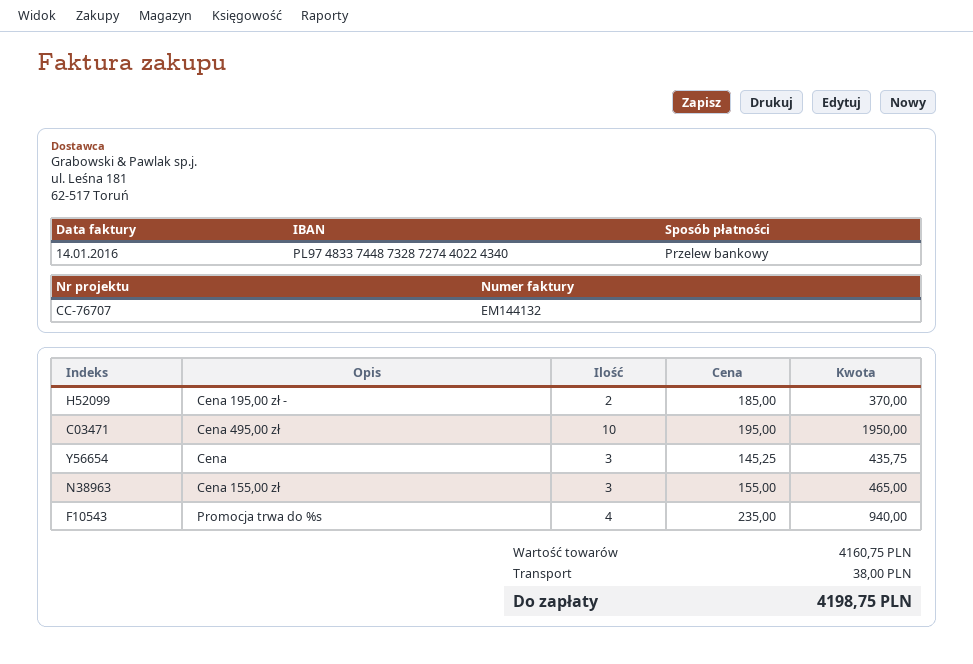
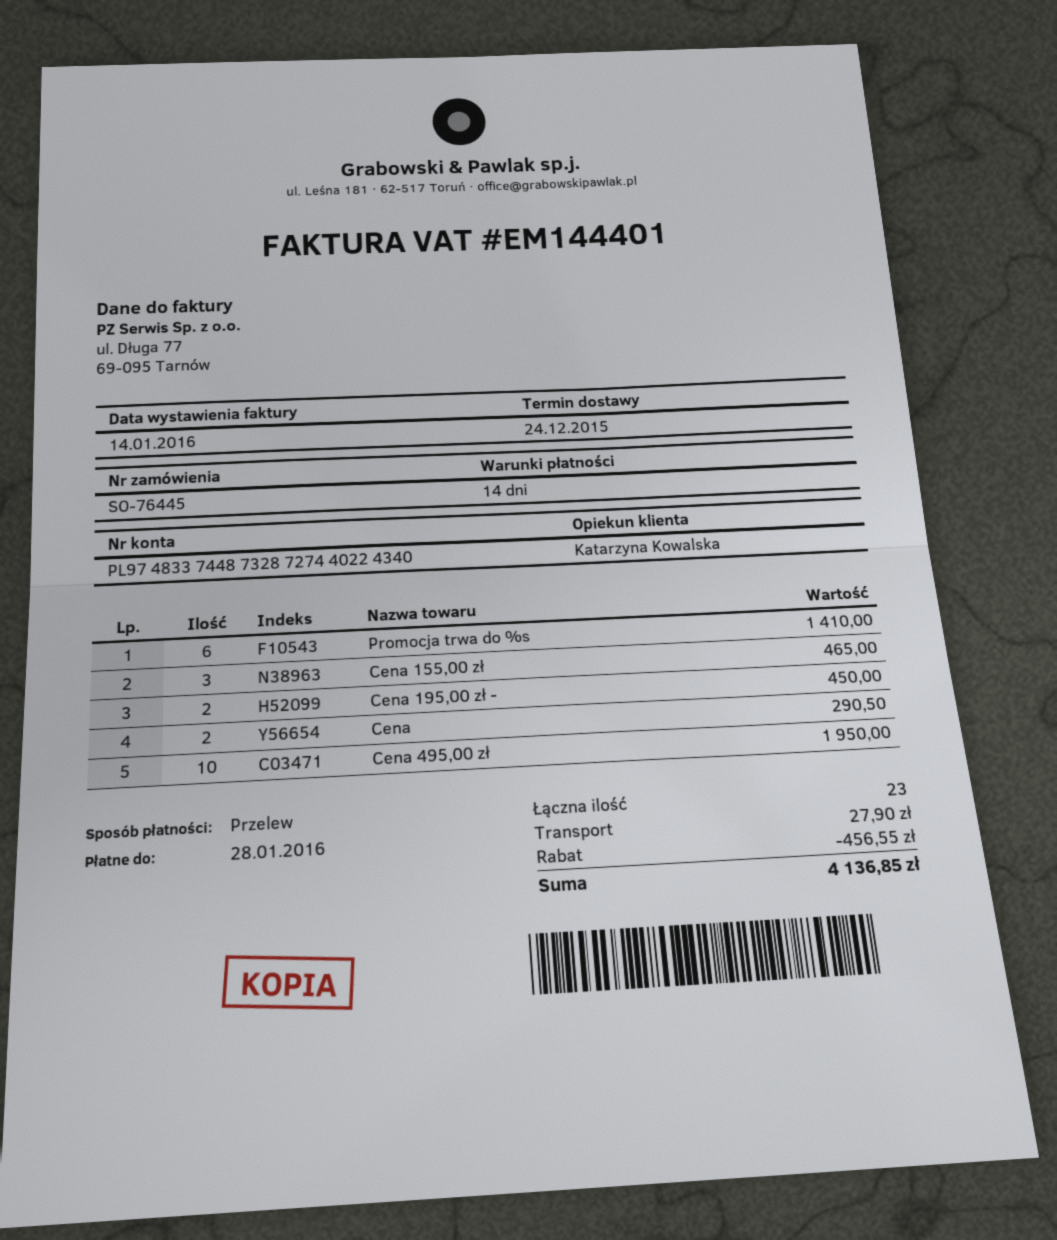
invoice number: EM144132 -> EM144401
Cena 195,00 zł -: 2 for 370.00 -> 2 for 450.00
Cena: 3 for 435.75 -> 2 for 290.50
Promocja trwa do %s: 4 for 940.00 -> 6 for 1410.00
discount: none -> 456.55
shipping: 38.00 -> 27.90
total: 4198.75 -> 4136.85

